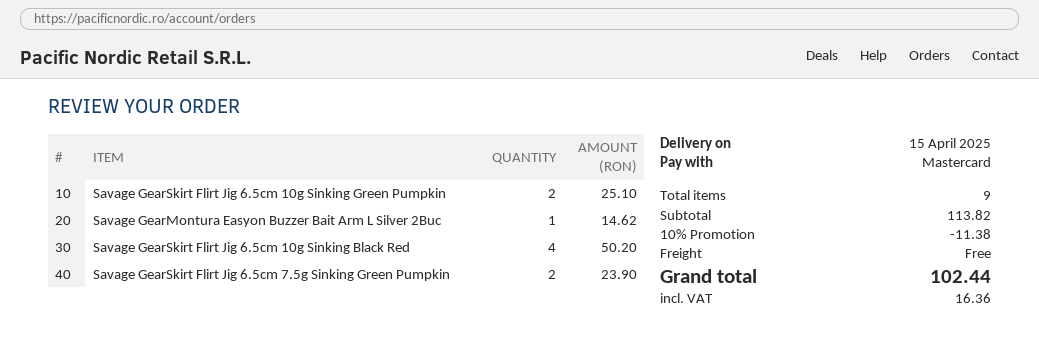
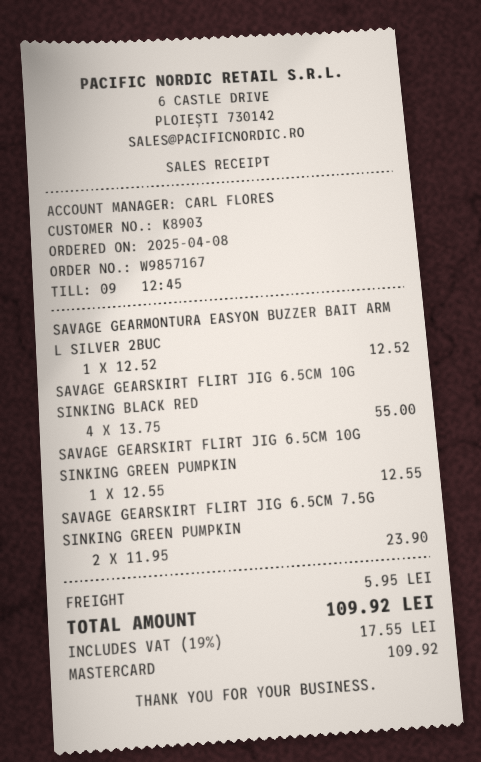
Savage GearSkirt Flirt Jig 6.5cm 10g Sinking Green Pumpkin: 2 for 25.10 -> 1 for 12.55
Savage GearMontura Easyon Buzzer Bait Arm L Silver 2Buc: 1 for 14.62 -> 1 for 12.52
Savage GearSkirt Flirt Jig 6.5cm 10g Sinking Black Red: 4 for 50.20 -> 4 for 55.00
discount: 10% = 11.38 -> none
shipping: 0.00 -> 5.95
tax: 16.36 -> 17.55
total: 102.44 -> 109.92

